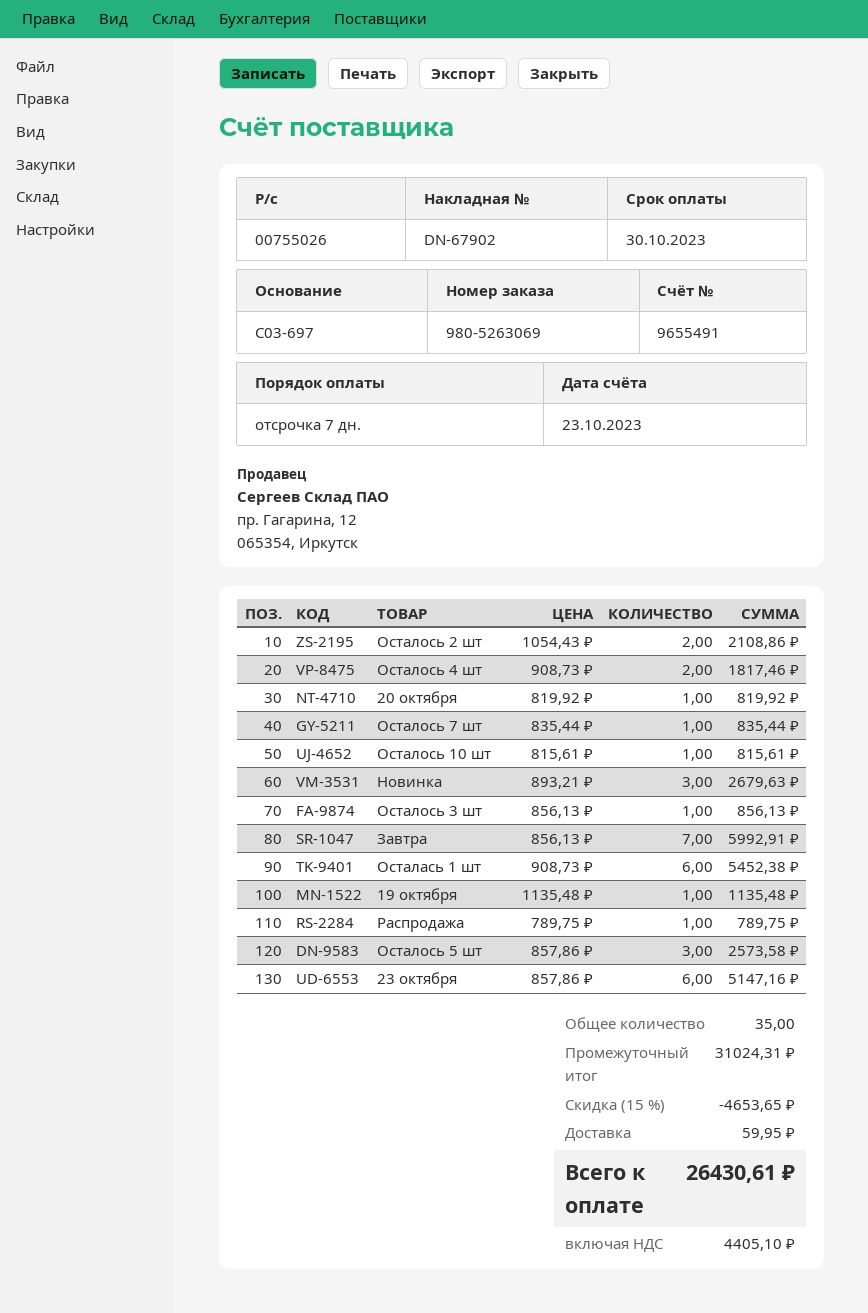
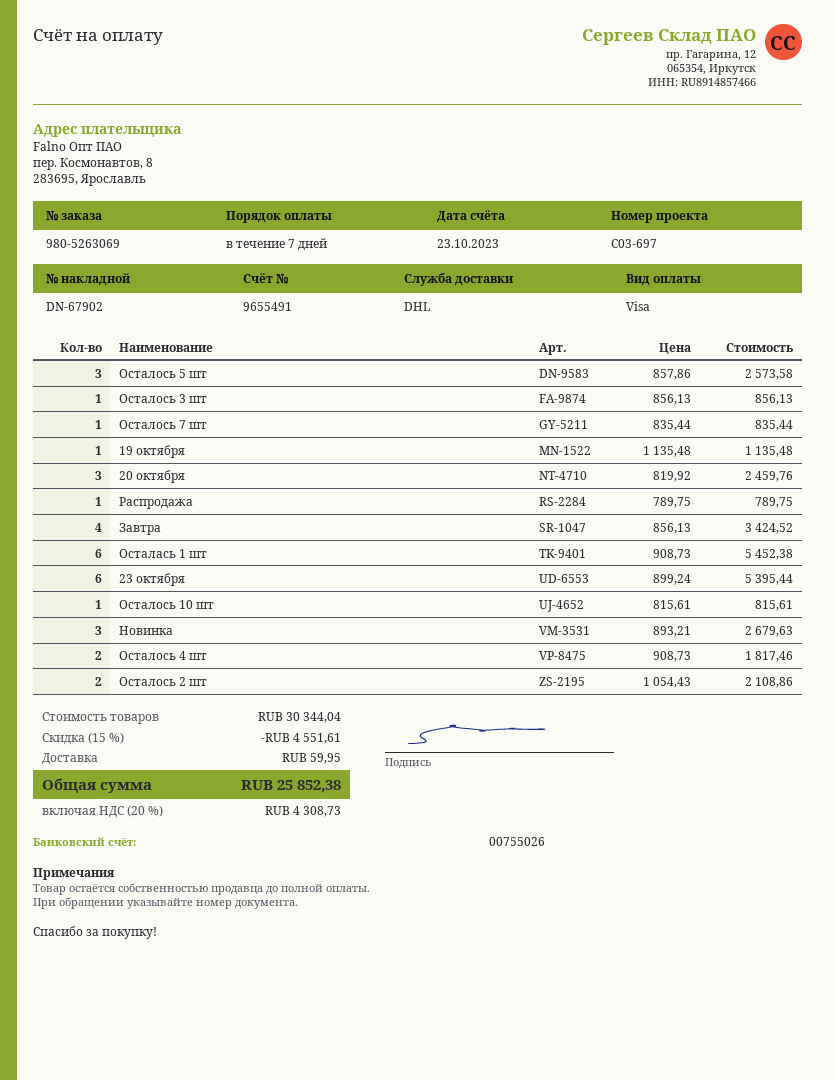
20 октября: 1 x 819.92 = 819.92 -> 3 x 819.92 = 2459.76
Завтра: 7 x 856.13 = 5992.91 -> 4 x 856.13 = 3424.52
23 октября: 6 x 857.86 = 5147.16 -> 6 x 899.24 = 5395.44
subtotal: 31024.31 -> 30344.04
discount: 15% = 4653.65 -> 15% = 4551.61
tax: 4405.10 -> 4308.73
total: 26430.61 -> 25852.38

